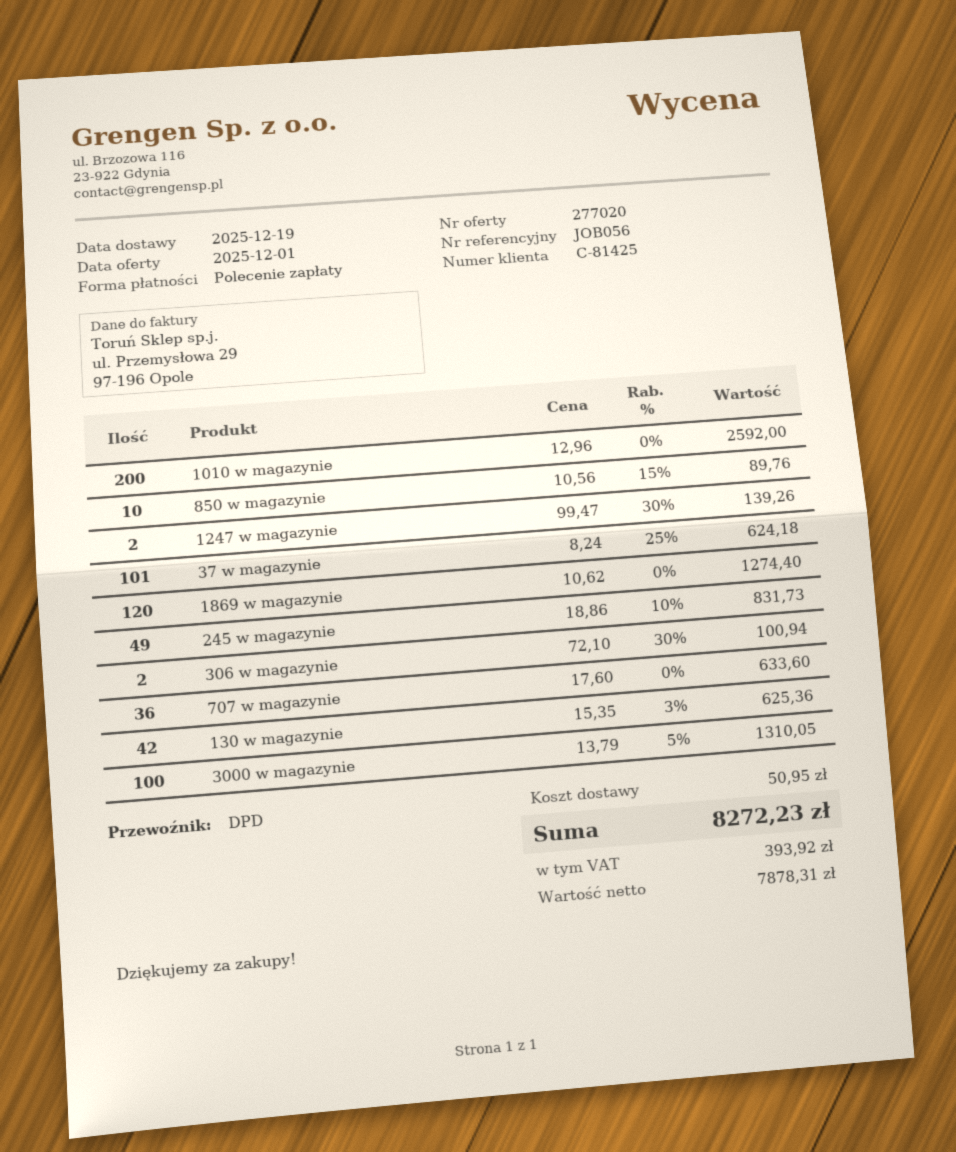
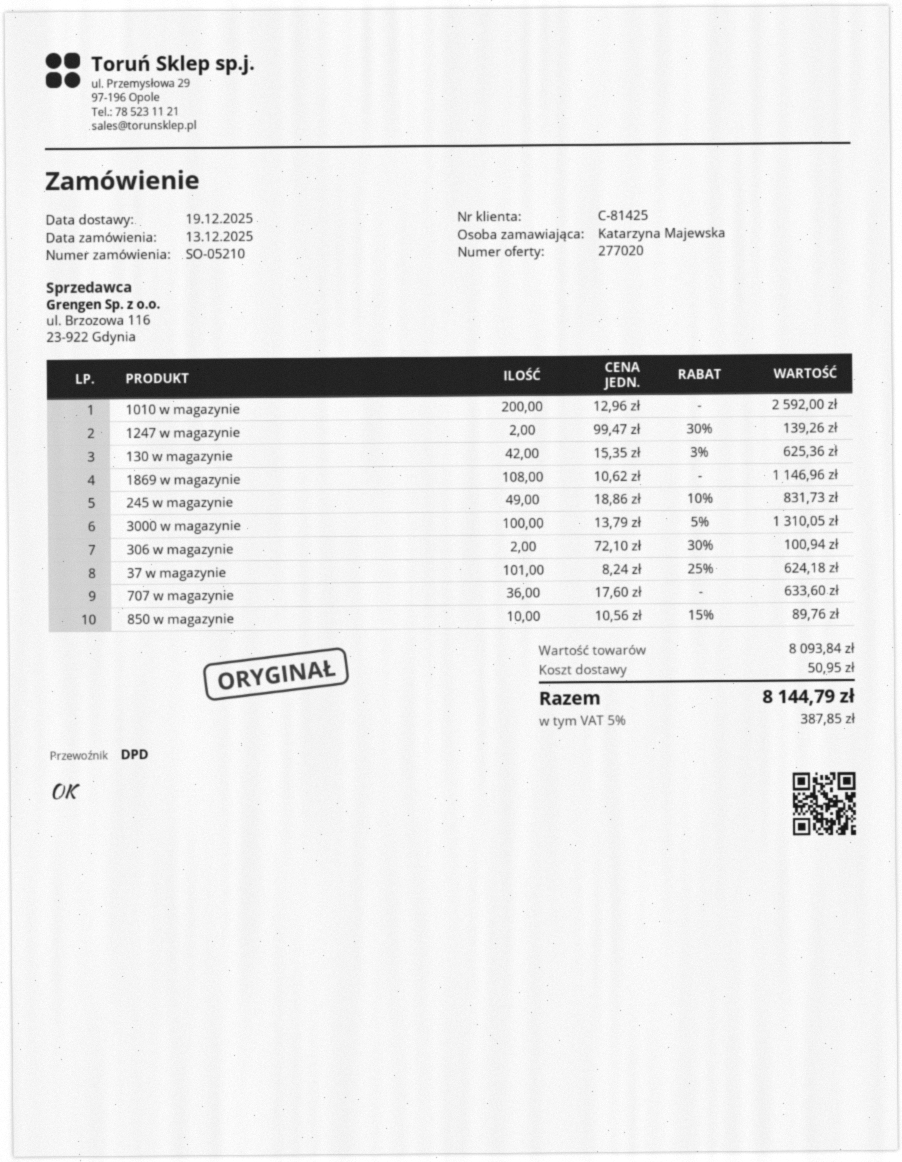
1869 w magazynie: 120 x 10.62 = 1274.40 -> 108 x 10.62 = 1146.96
tax: 393.92 -> 387.85
total: 8272.23 -> 8144.79

